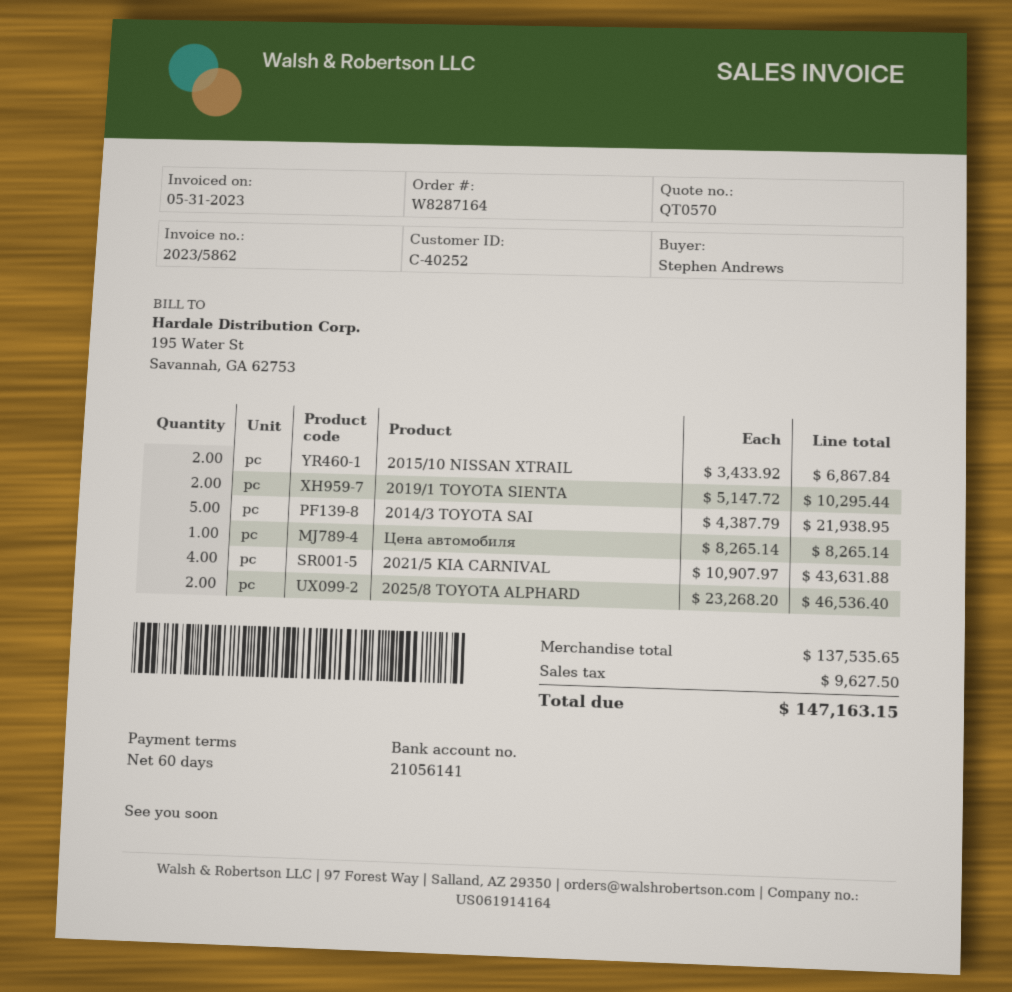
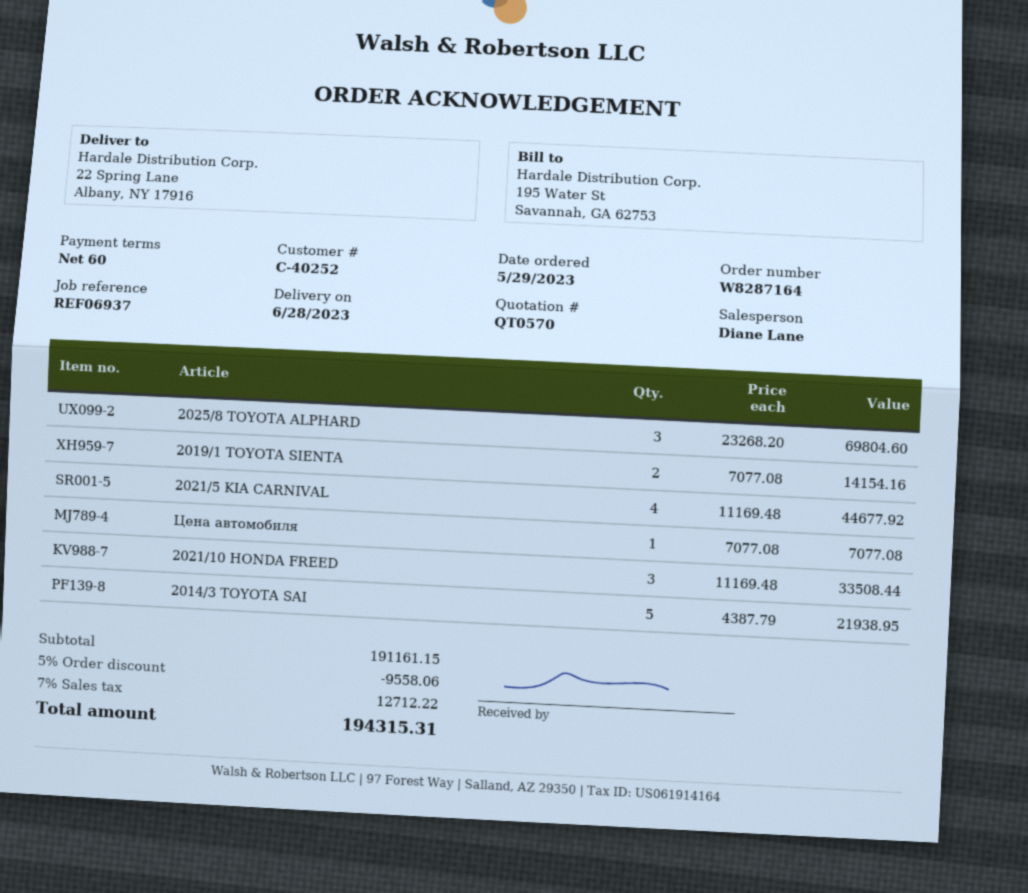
2015/10 NISSAN XTRAIL: 2 x 3433.92 = 6867.84 -> none
2019/1 TOYOTA SIENTA: 2 x 5147.72 = 10295.44 -> 2 x 7077.08 = 14154.16
Цена автомобиля: 1 x 8265.14 = 8265.14 -> 1 x 7077.08 = 7077.08
2021/5 KIA CARNIVAL: 4 x 10907.97 = 43631.88 -> 4 x 11169.48 = 44677.92
2025/8 TOYOTA ALPHARD: 2 x 23268.20 = 46536.40 -> 3 x 23268.20 = 69804.60
2021/10 HONDA FREED: none -> 3 x 11169.48 = 33508.44
subtotal: 137535.65 -> 191161.15
discount: none -> 5% = 9558.06
tax: 9627.50 -> 12712.22
total: 147163.15 -> 194315.31

